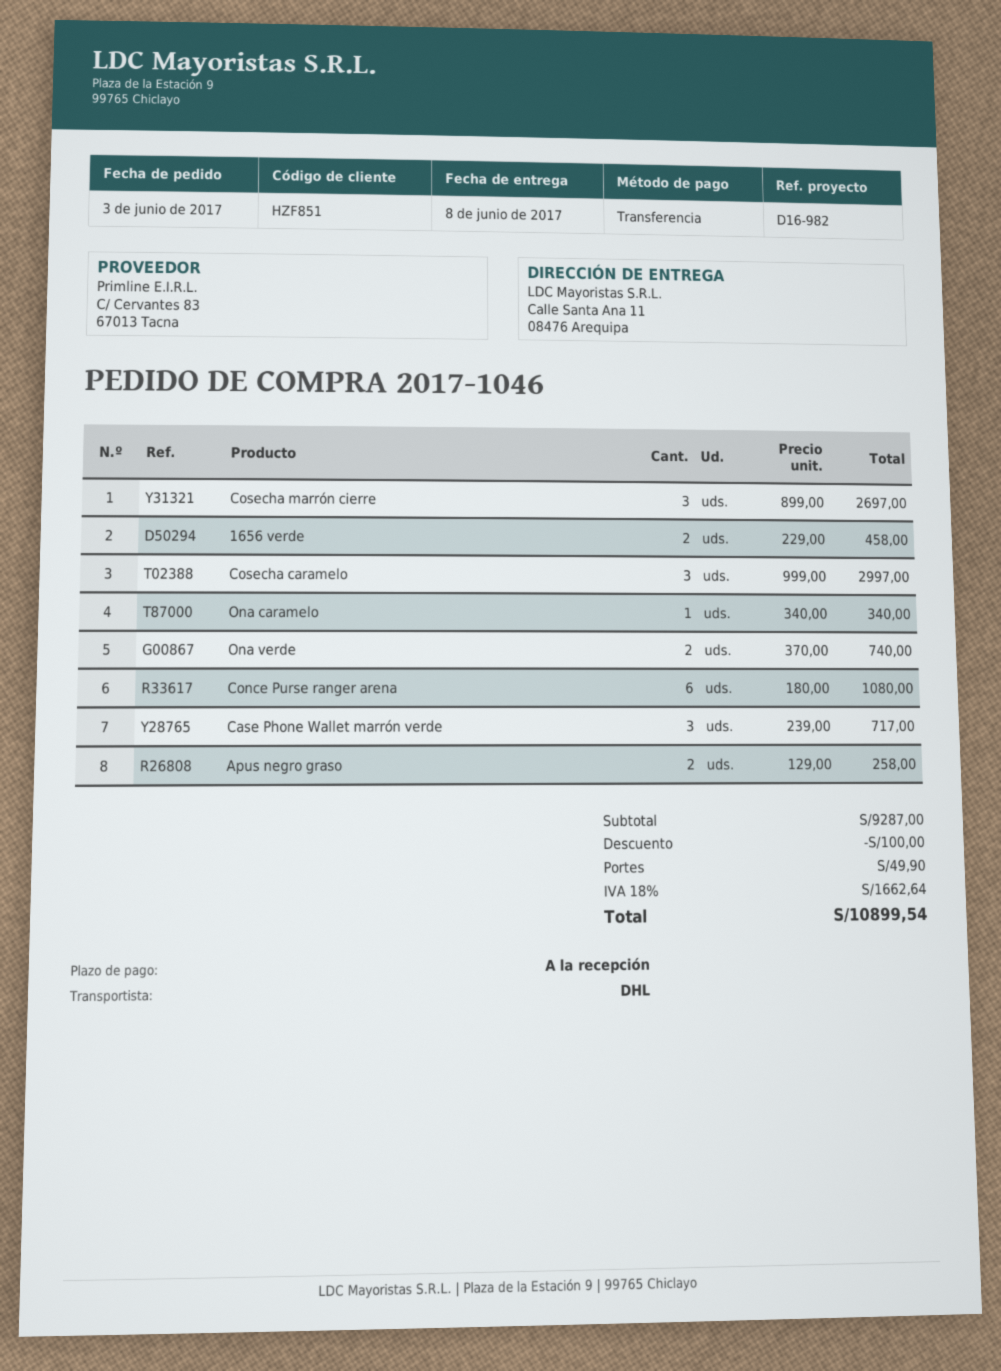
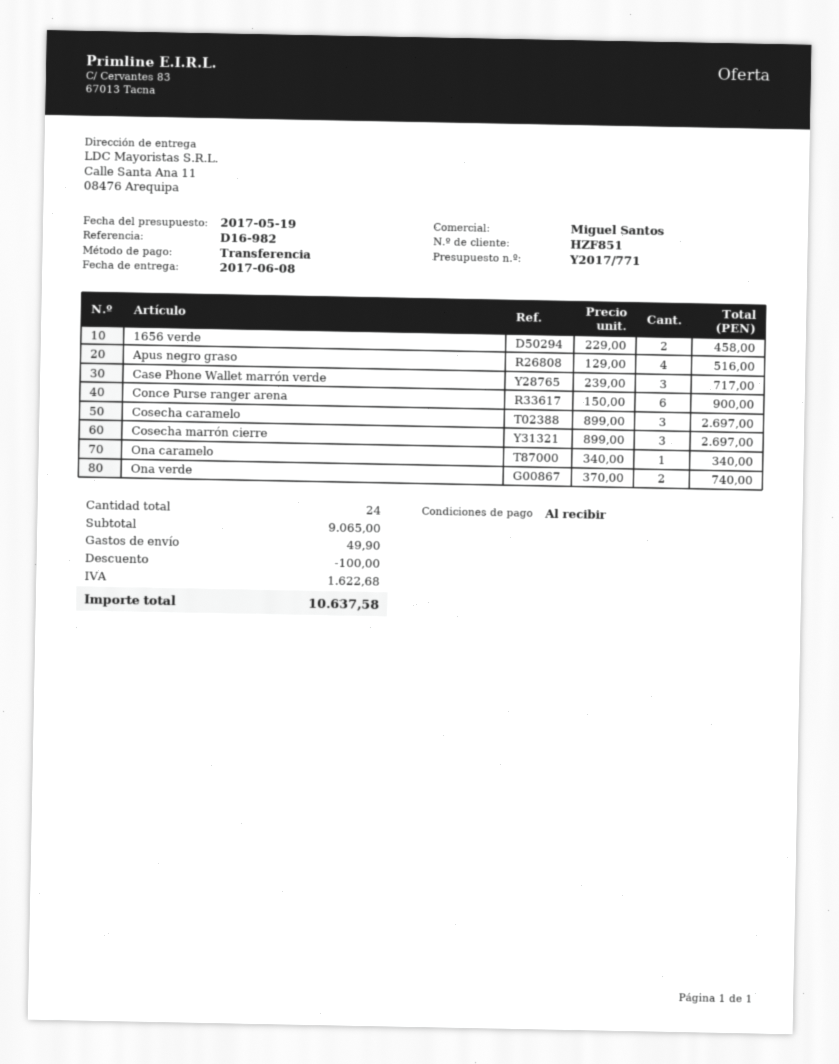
Cosecha caramelo: 3 x 999.00 = 2997.00 -> 3 x 899.00 = 2697.00
Conce Purse ranger arena: 6 x 180.00 = 1080.00 -> 6 x 150.00 = 900.00
Apus negro graso: 2 x 129.00 = 258.00 -> 4 x 129.00 = 516.00
subtotal: 9287.00 -> 9065.00
tax: 1662.64 -> 1622.68
total: 10899.54 -> 10637.58

